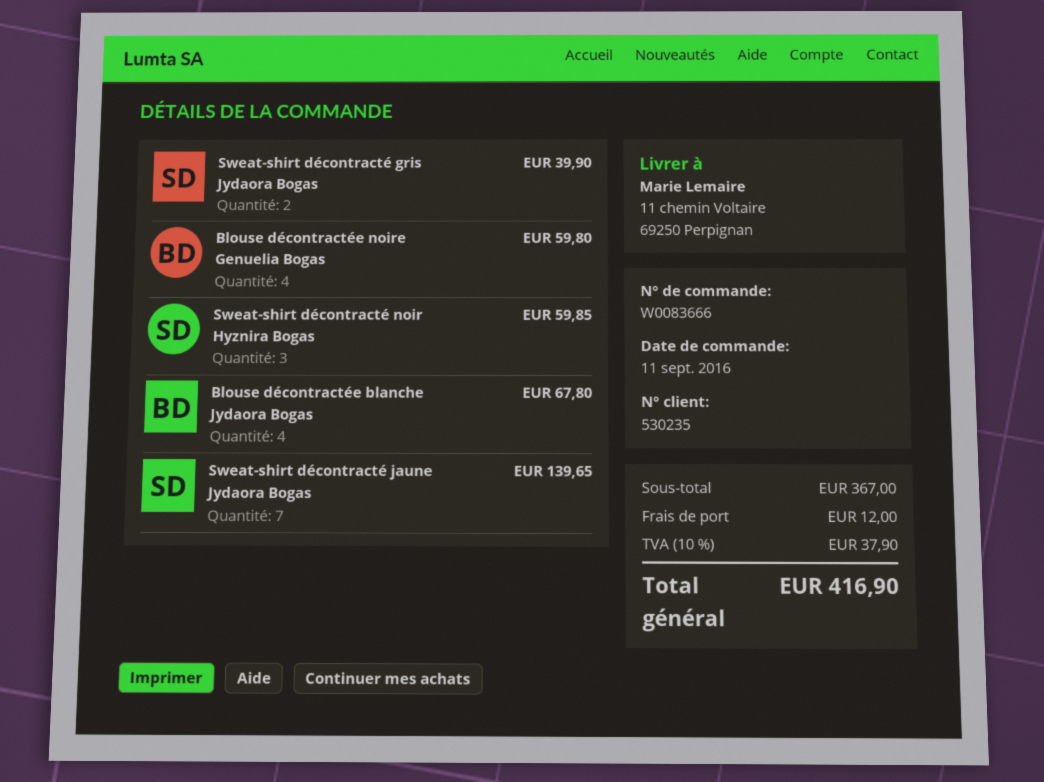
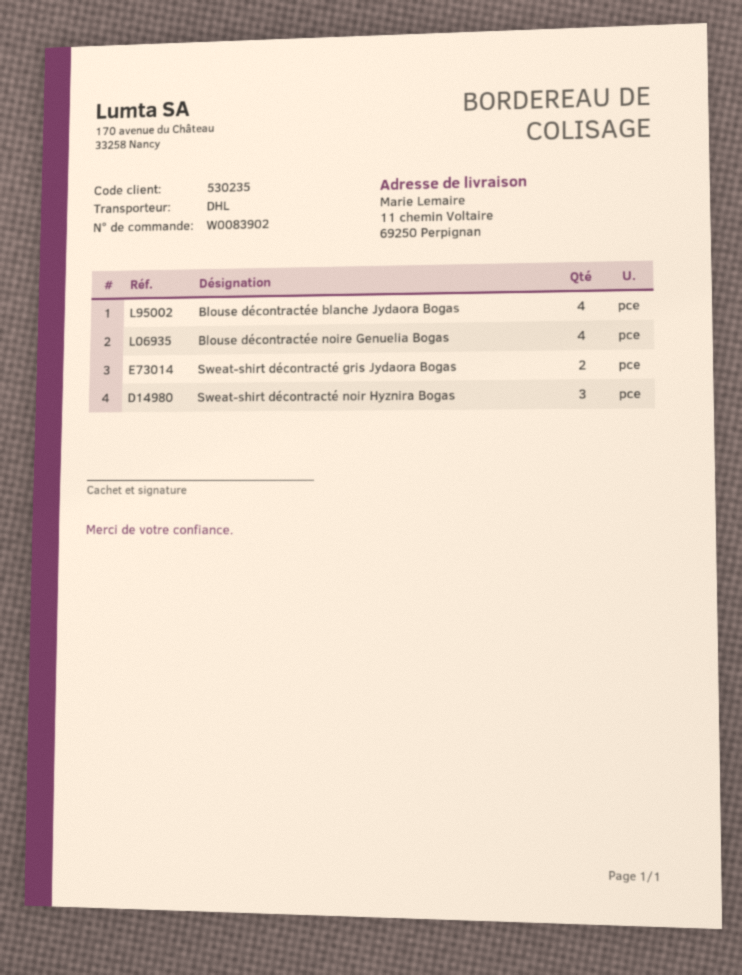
order number: W0083666 -> W0083902
Sweat-shirt décontracté jaune Jydaora Bogas: 7 -> none

